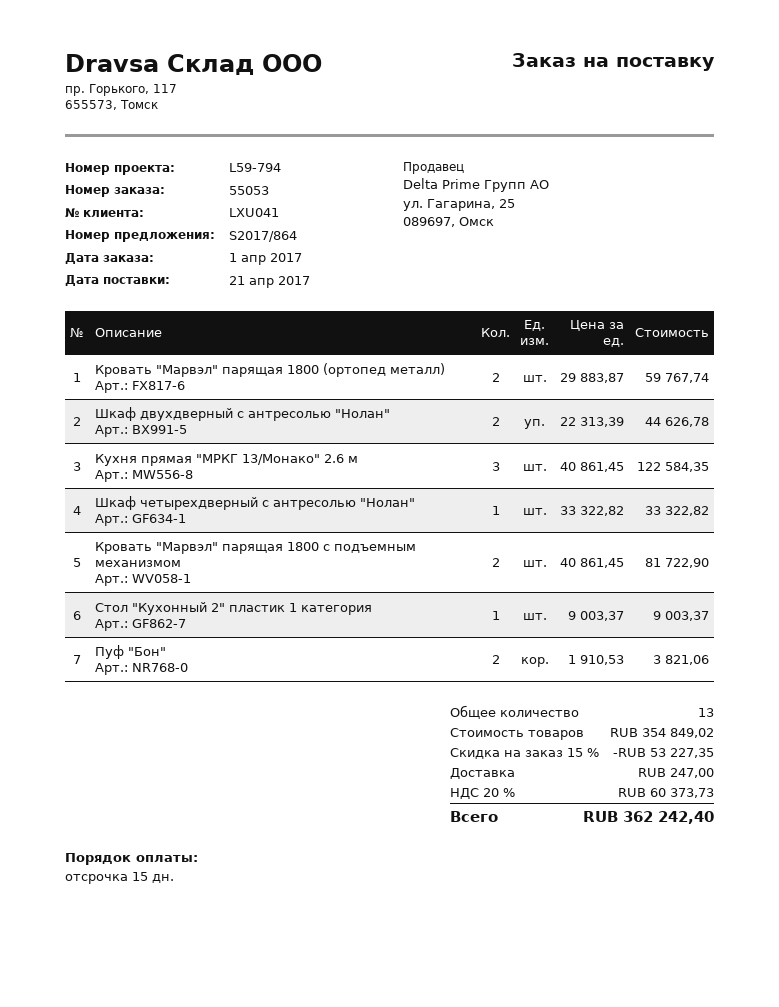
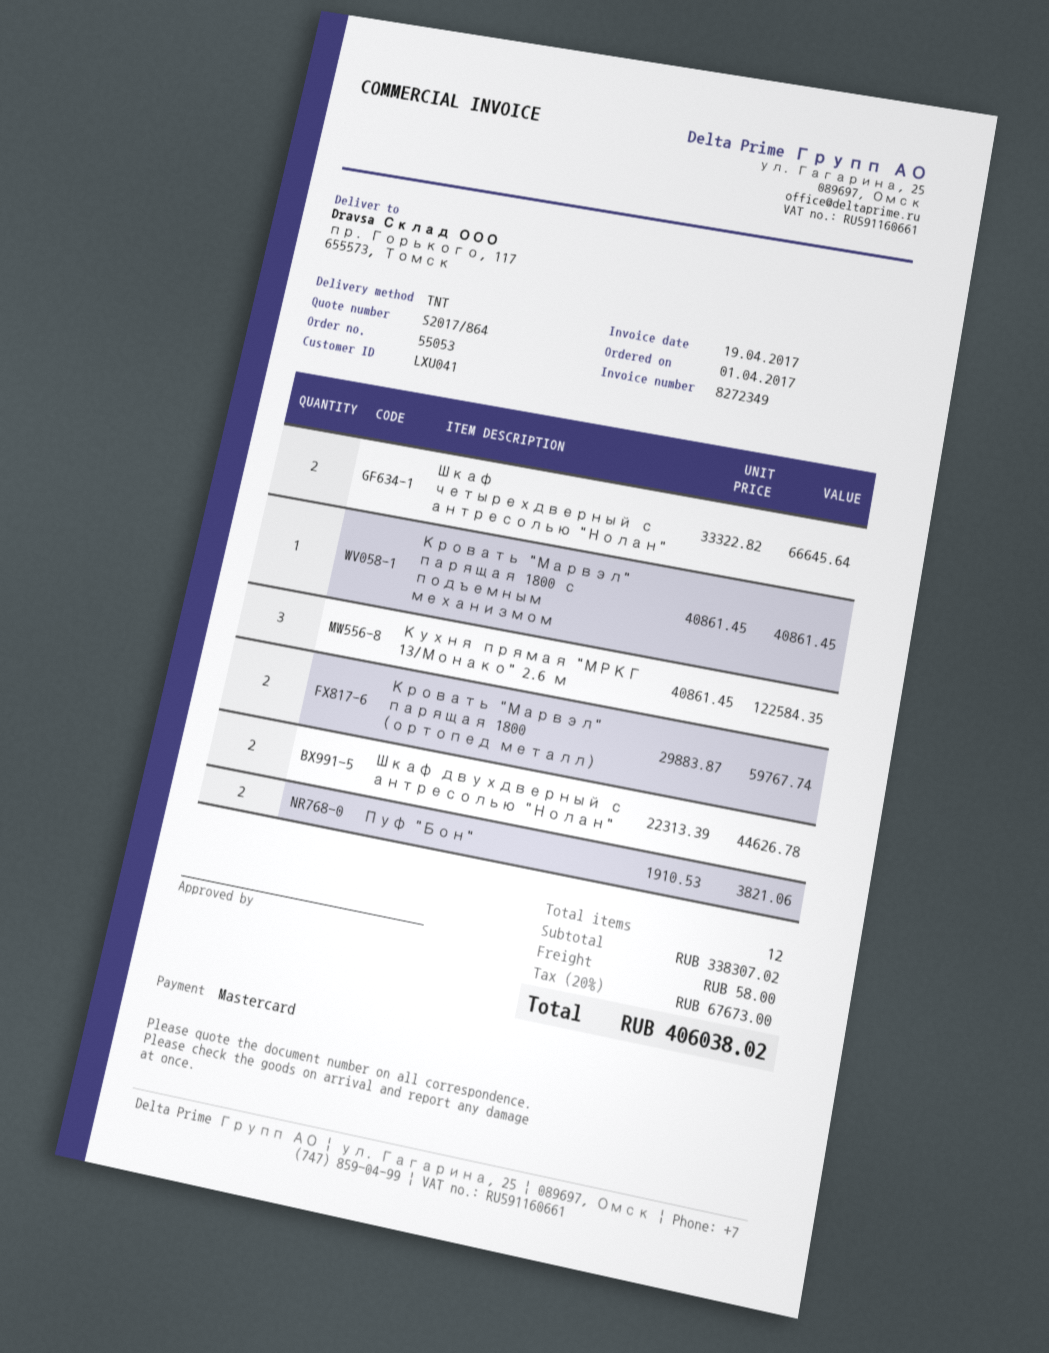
Шкаф четырехдверный с антресолью "Нолан": 1 x 33322.82 = 33322.82 -> 2 x 33322.82 = 66645.64
Кровать "Марвэл" парящая 1800 с подъемным механизмом: 2 x 40861.45 = 81722.90 -> 1 x 40861.45 = 40861.45
Стол "Кухонный 2" пластик 1 категория: 1 x 9003.37 = 9003.37 -> none
total quantity: 13 -> 12
subtotal: 354849.02 -> 338307.02
discount: 15% = 53227.35 -> none
shipping: 247.00 -> 58.00
tax: 20% = 60373.73 -> 20% = 67673.00
total: 362242.40 -> 406038.02

